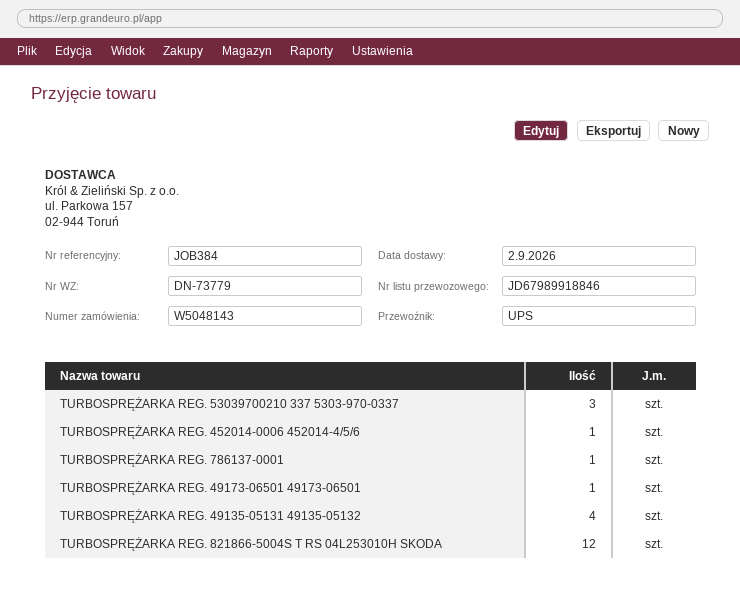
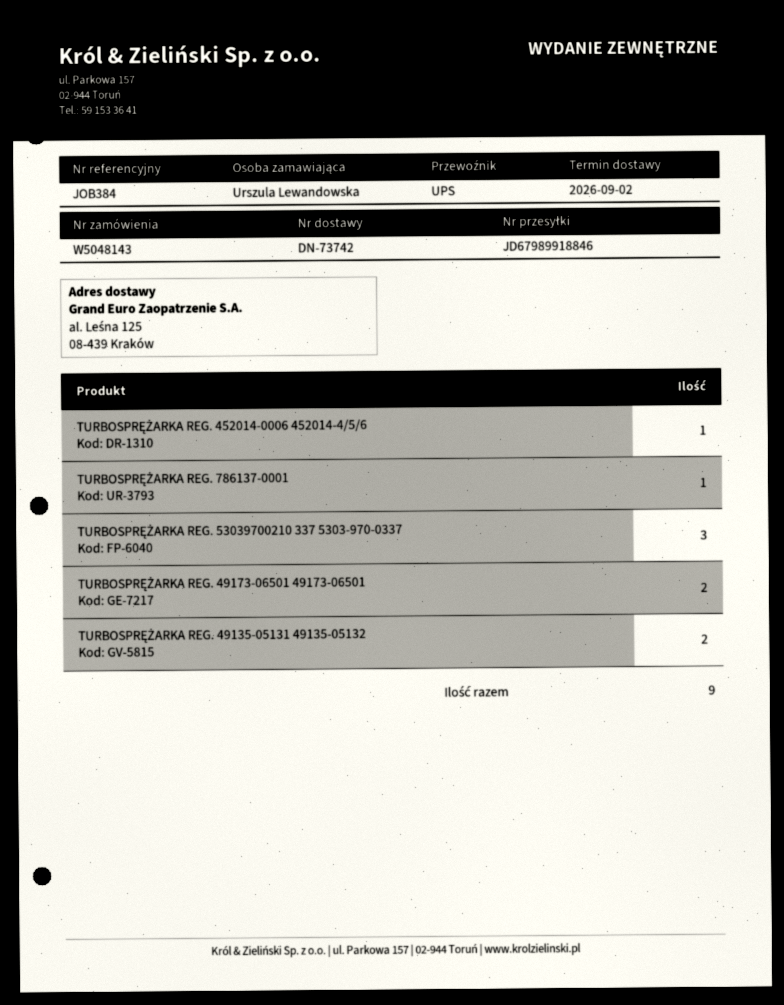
delivery note number: DN-73779 -> DN-73742
TURBOSPRĘŻARKA REG. 49173-06501 49173-06501: 1 -> 2
TURBOSPRĘŻARKA REG. 49135-05131 49135-05132: 4 -> 2
TURBOSPRĘŻARKA REG. 821866-5004S T RS 04L253010H SKODA: 12 -> none

